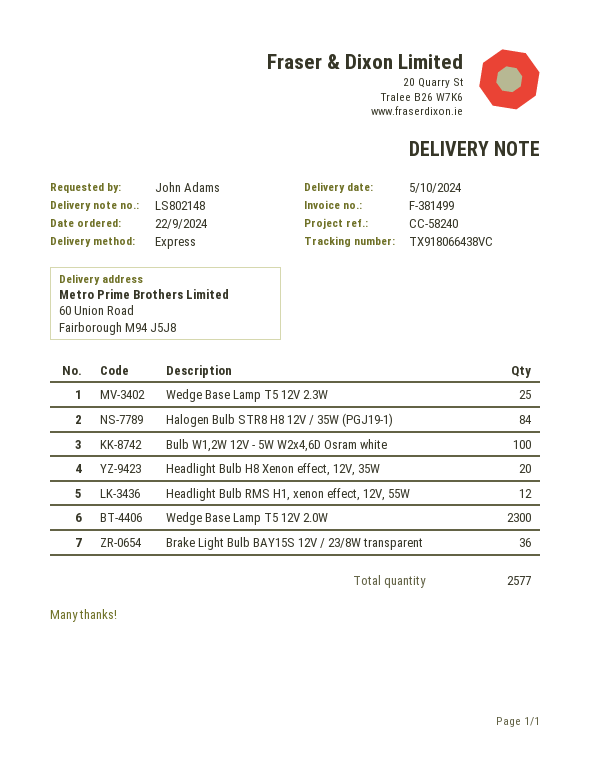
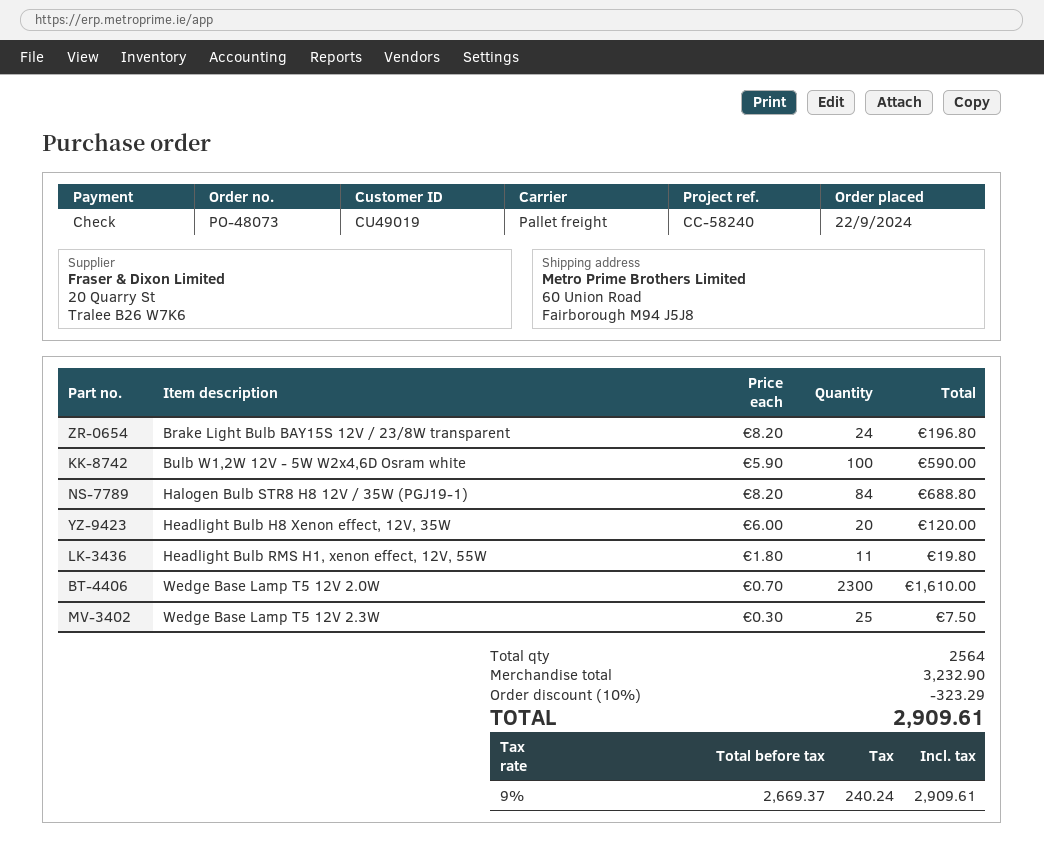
shipping method: express -> pallet freight
Headlight Bulb RMS H1, xenon effect, 12V, 55W: 12 -> 11
Brake Light Bulb BAY15S 12V / 23/8W transparent: 36 -> 24
total quantity: 2577 -> 2564

